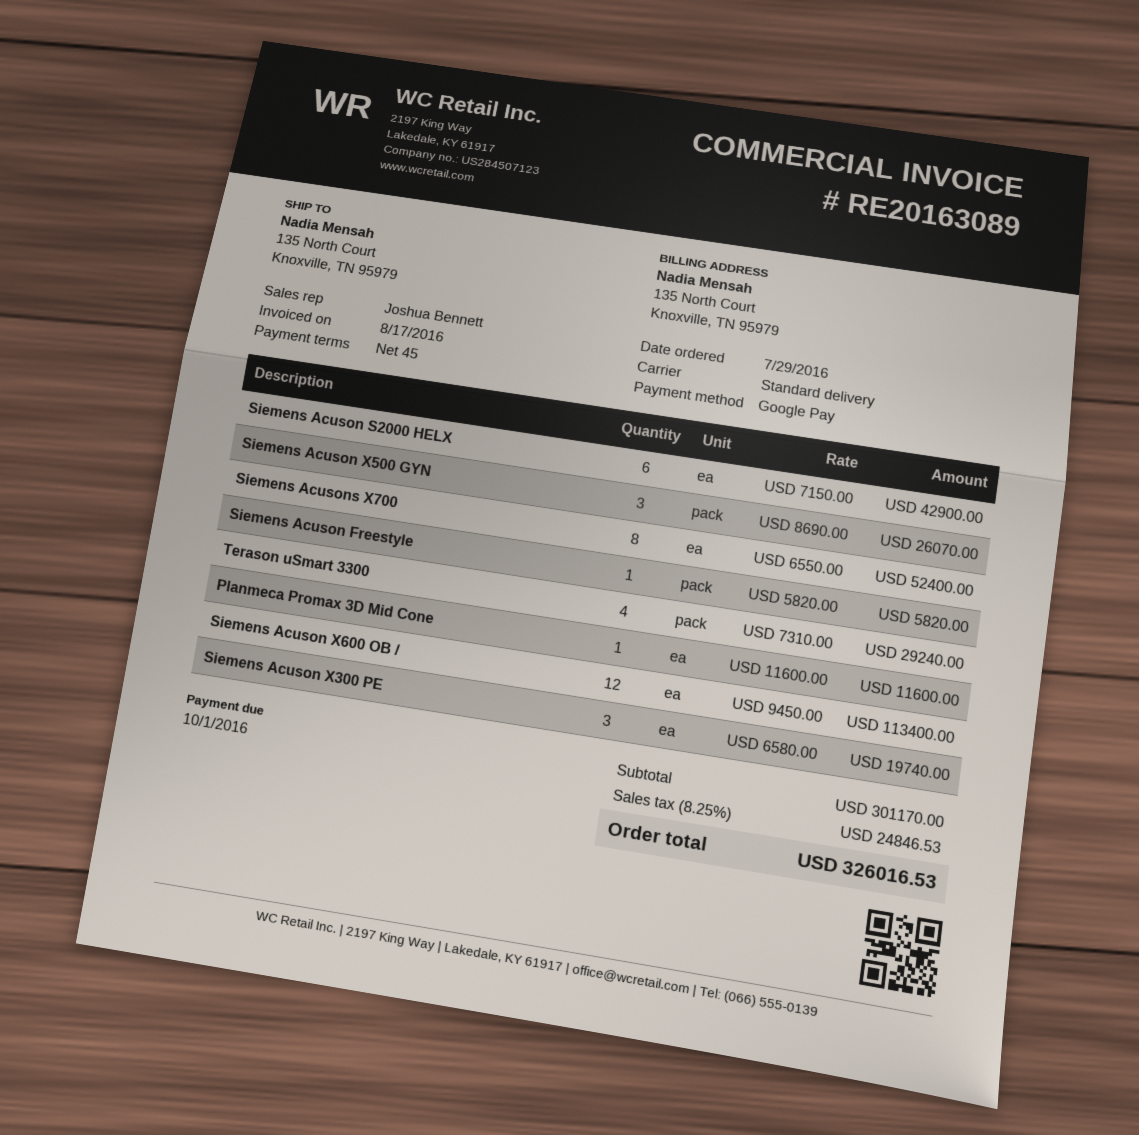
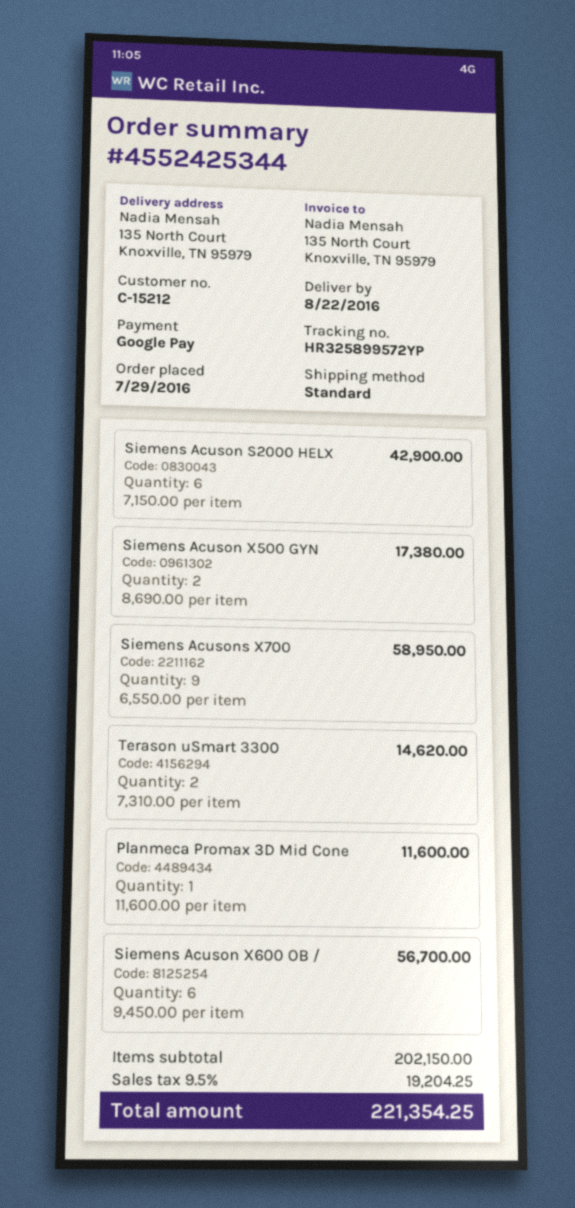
Siemens Acuson X500 GYN: 3 x 8690.00 = 26070.00 -> 2 x 8690.00 = 17380.00
Siemens Acusons X700: 8 x 6550.00 = 52400.00 -> 9 x 6550.00 = 58950.00
Siemens Acuson Freestyle: 1 x 5820.00 = 5820.00 -> none
Terason uSmart 3300: 4 x 7310.00 = 29240.00 -> 2 x 7310.00 = 14620.00
Siemens Acuson X600 OB /: 12 x 9450.00 = 113400.00 -> 6 x 9450.00 = 56700.00
Siemens Acuson X300 PE: 3 x 6580.00 = 19740.00 -> none
subtotal: 301170.00 -> 202150.00
tax: 8.25% = 24846.53 -> 9.5% = 19204.25
total: 326016.53 -> 221354.25

